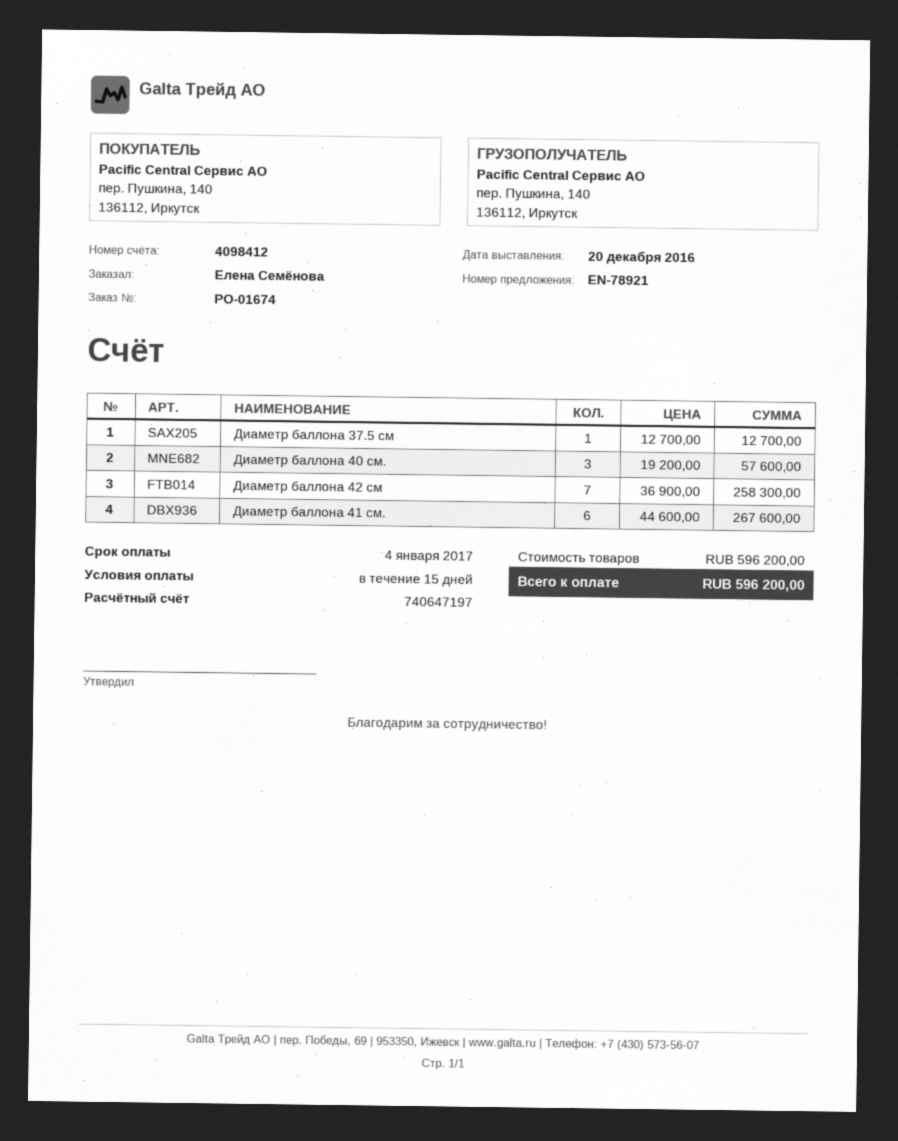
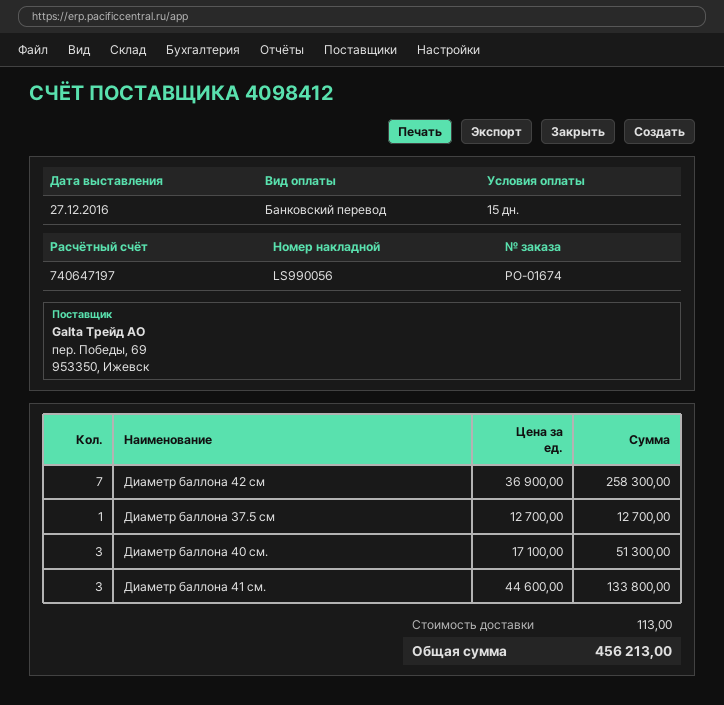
invoice date: 2016-12-20 -> 2016-12-27
Диаметр баллона 40 см.: 3 x 19200.00 = 57600.00 -> 3 x 17100.00 = 51300.00
Диаметр баллона 41 см.: 6 x 44600.00 = 267600.00 -> 3 x 44600.00 = 133800.00
shipping: none -> 113.00
total: 596200.00 -> 456213.00

